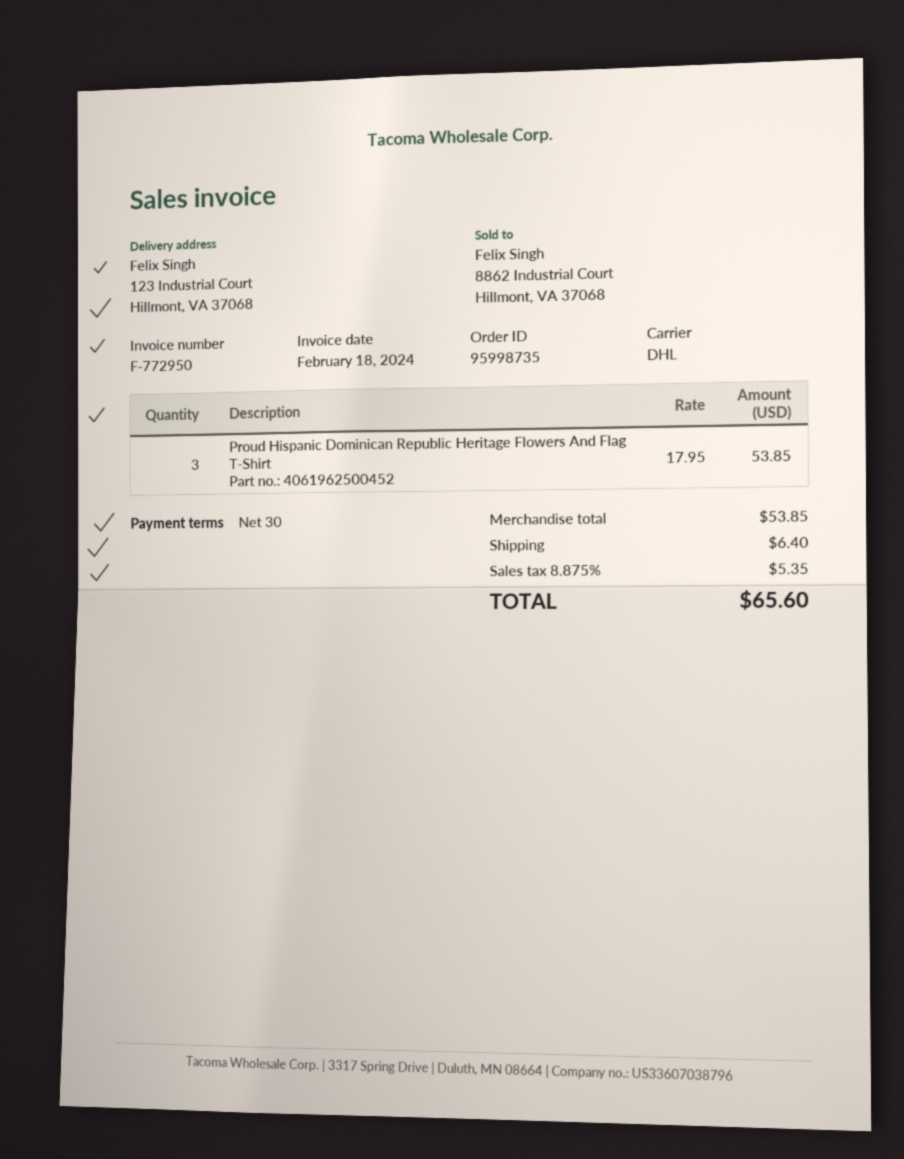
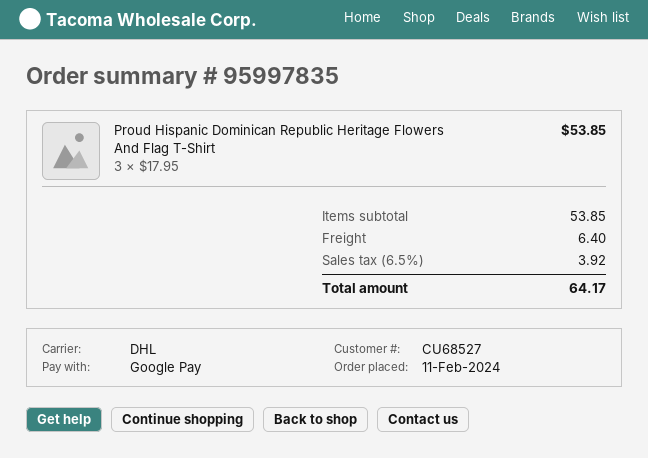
order number: 95998735 -> 95997835
tax: 8.875% = 5.35 -> 6.5% = 3.92
total: 65.60 -> 64.17

